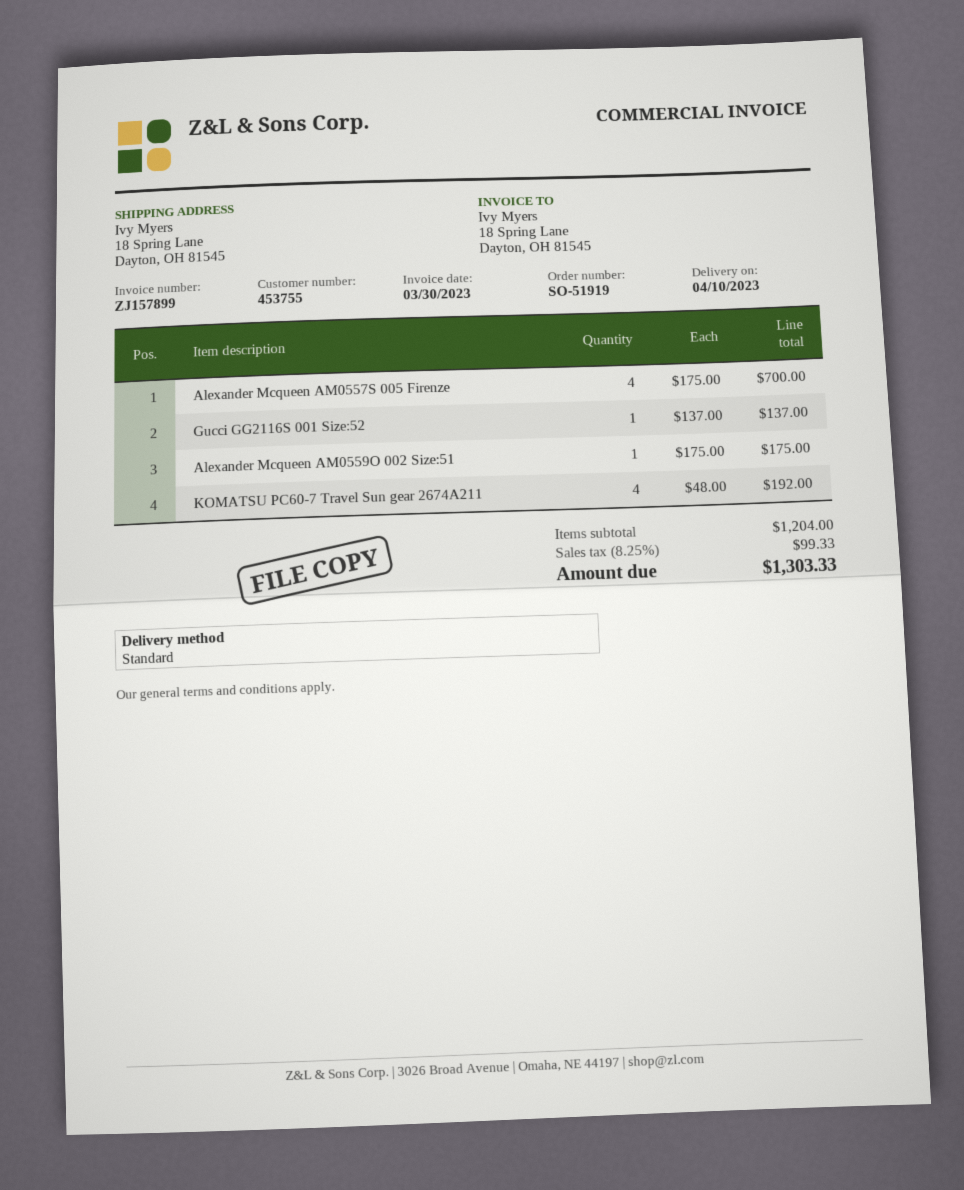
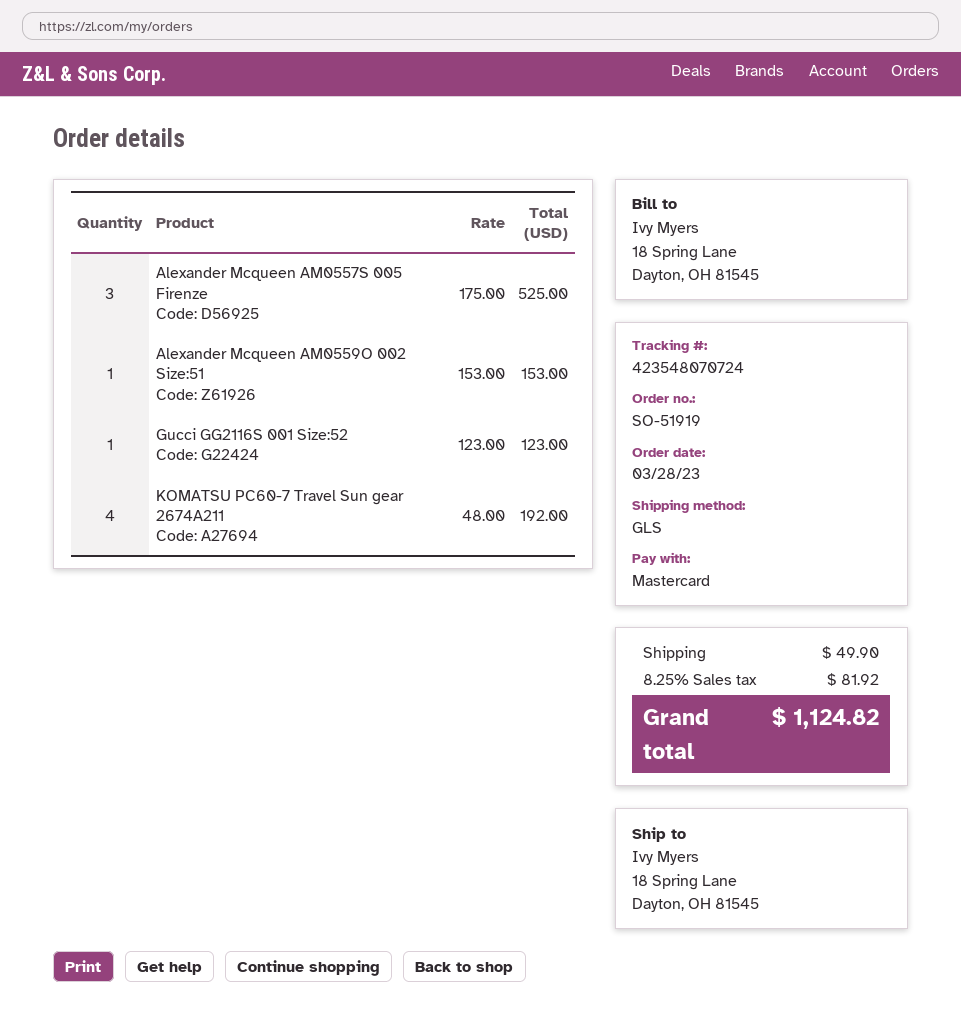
shipping method: standard -> GLS
Alexander Mcqueen AM0557S 005 Firenze: 4 x 175.00 = 700.00 -> 3 x 175.00 = 525.00
Gucci GG2116S 001 Size:52: 1 x 137.00 = 137.00 -> 1 x 123.00 = 123.00
Alexander Mcqueen AM0559O 002 Size:51: 1 x 175.00 = 175.00 -> 1 x 153.00 = 153.00
shipping: none -> 49.90
tax: 8.25% = 99.33 -> 8.25% = 81.92
total: 1303.33 -> 1124.82

